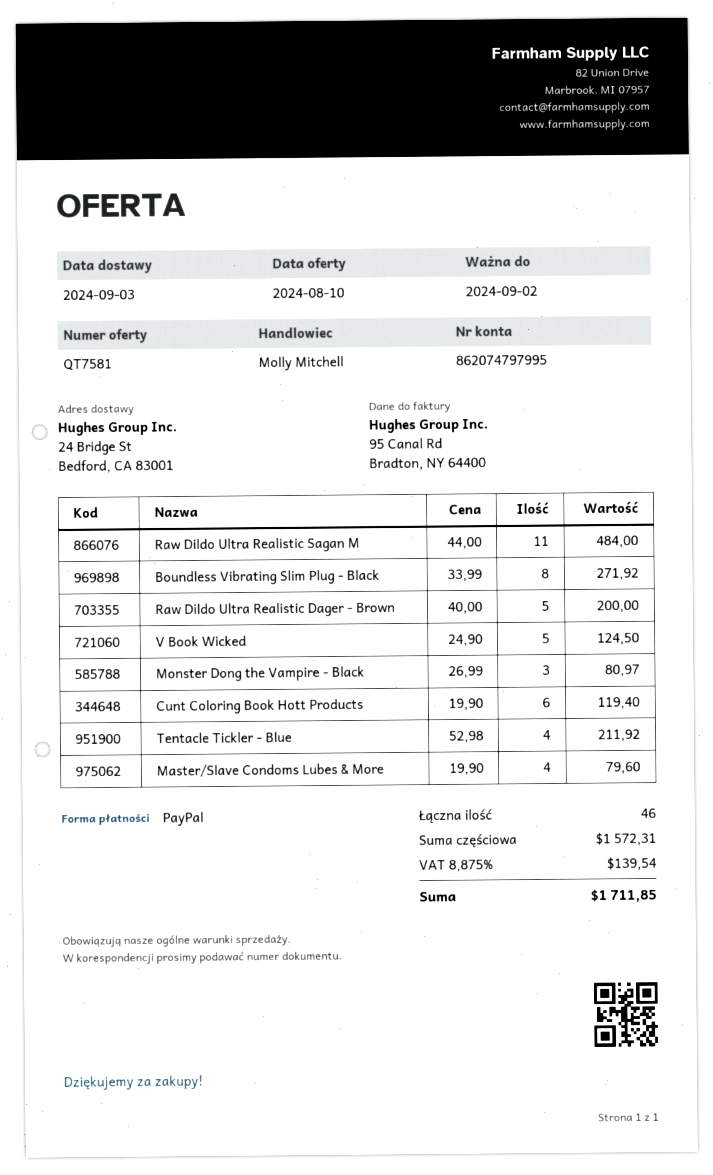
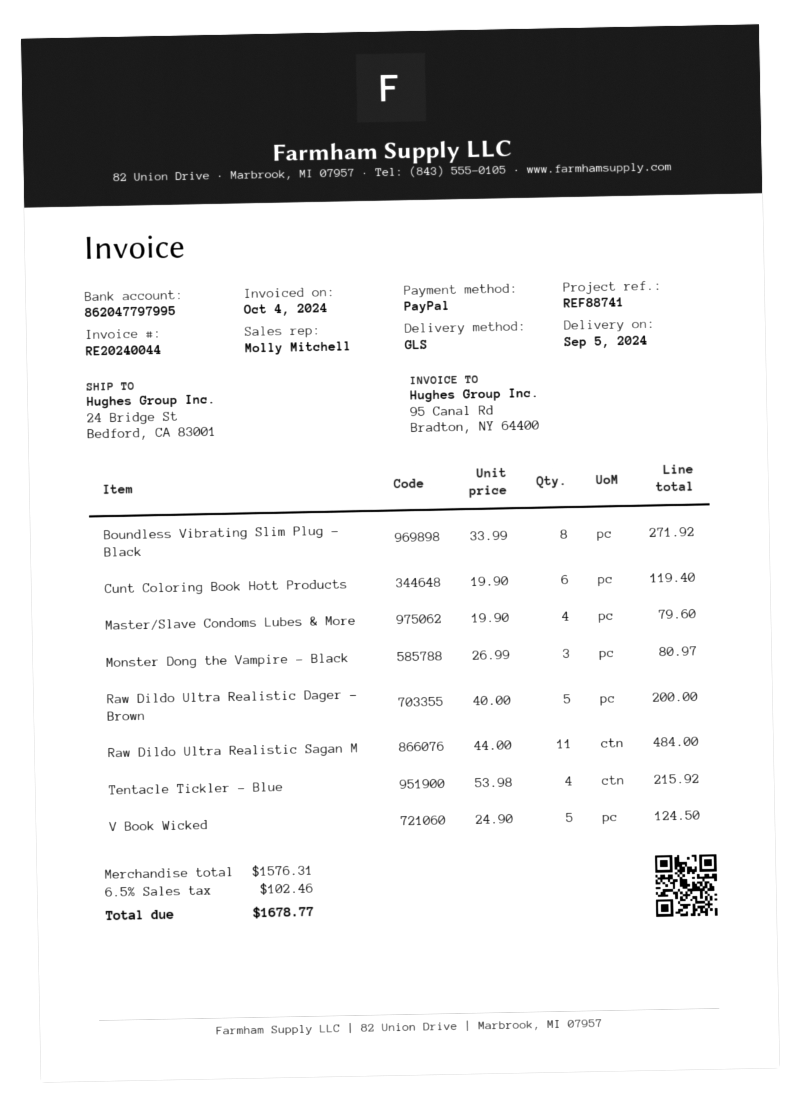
delivery date: 2024-09-03 -> 2024-09-05
bank account: 862074797995 -> 862047797995
Tentacle Tickler - Blue: 4 x 52.98 = 211.92 -> 4 x 53.98 = 215.92
subtotal: 1572.31 -> 1576.31
tax: 8.875% = 139.54 -> 6.5% = 102.46
total: 1711.85 -> 1678.77

